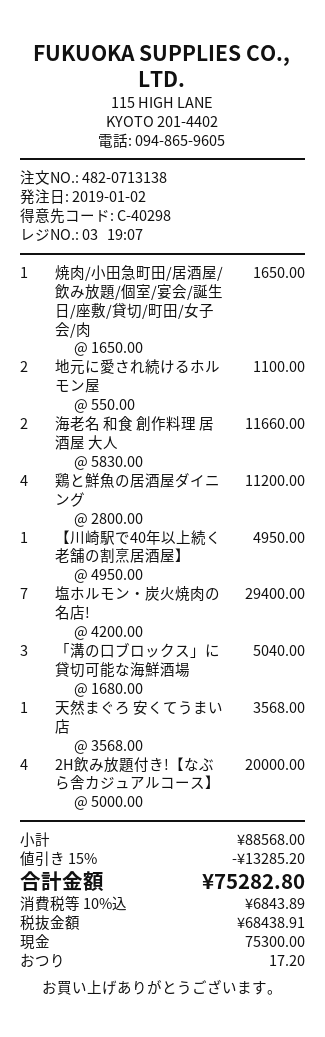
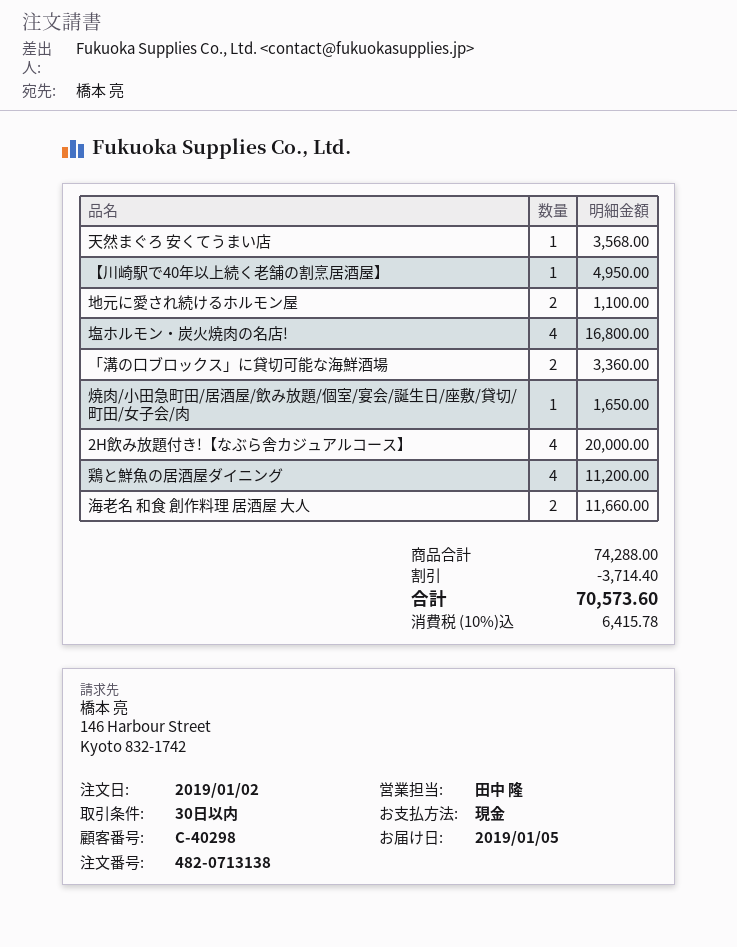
塩ホルモン・炭火焼肉の名店!: 7 for 29400.00 -> 4 for 16800.00
「溝の口ブロックス」に貸切可能な海鮮酒場: 3 for 5040.00 -> 2 for 3360.00
subtotal: 88568.00 -> 74288.00
discount: 13285.20 -> 3714.40
tax: 10% = 6843.89 -> 10% = 6415.78
total: 75282.80 -> 70573.60

